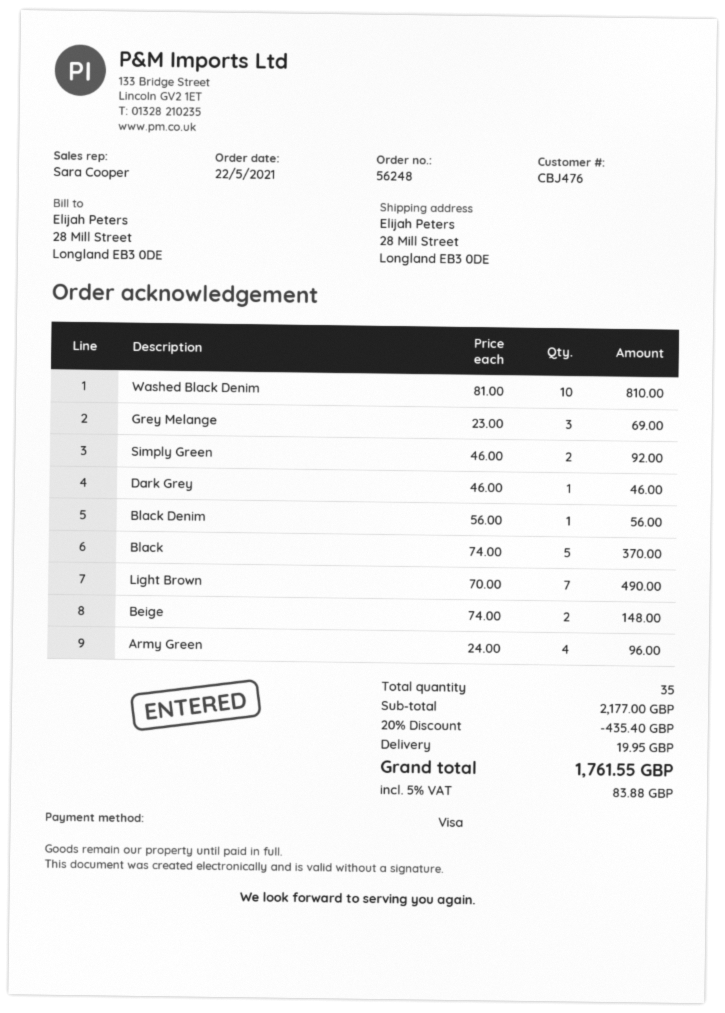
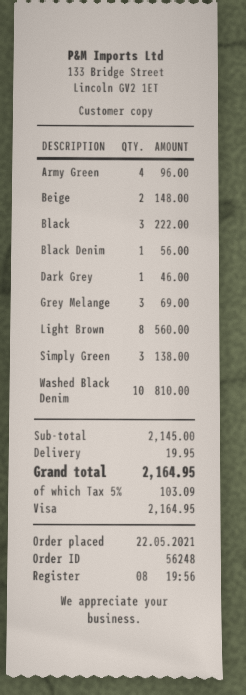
Simply Green: 2 for 92.00 -> 3 for 138.00
Black: 5 for 370.00 -> 3 for 222.00
Light Brown: 7 for 490.00 -> 8 for 560.00
subtotal: 2177.00 -> 2145.00
discount: 20% = 435.40 -> none
tax: 5% = 83.88 -> 5% = 103.09
total: 1761.55 -> 2164.95

